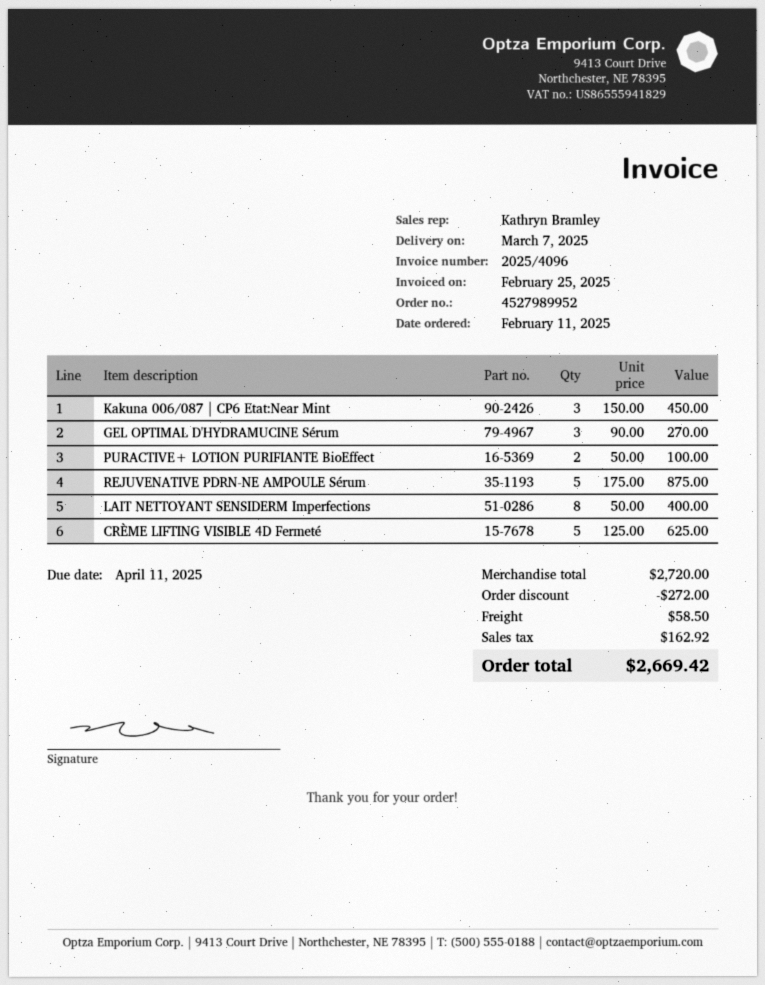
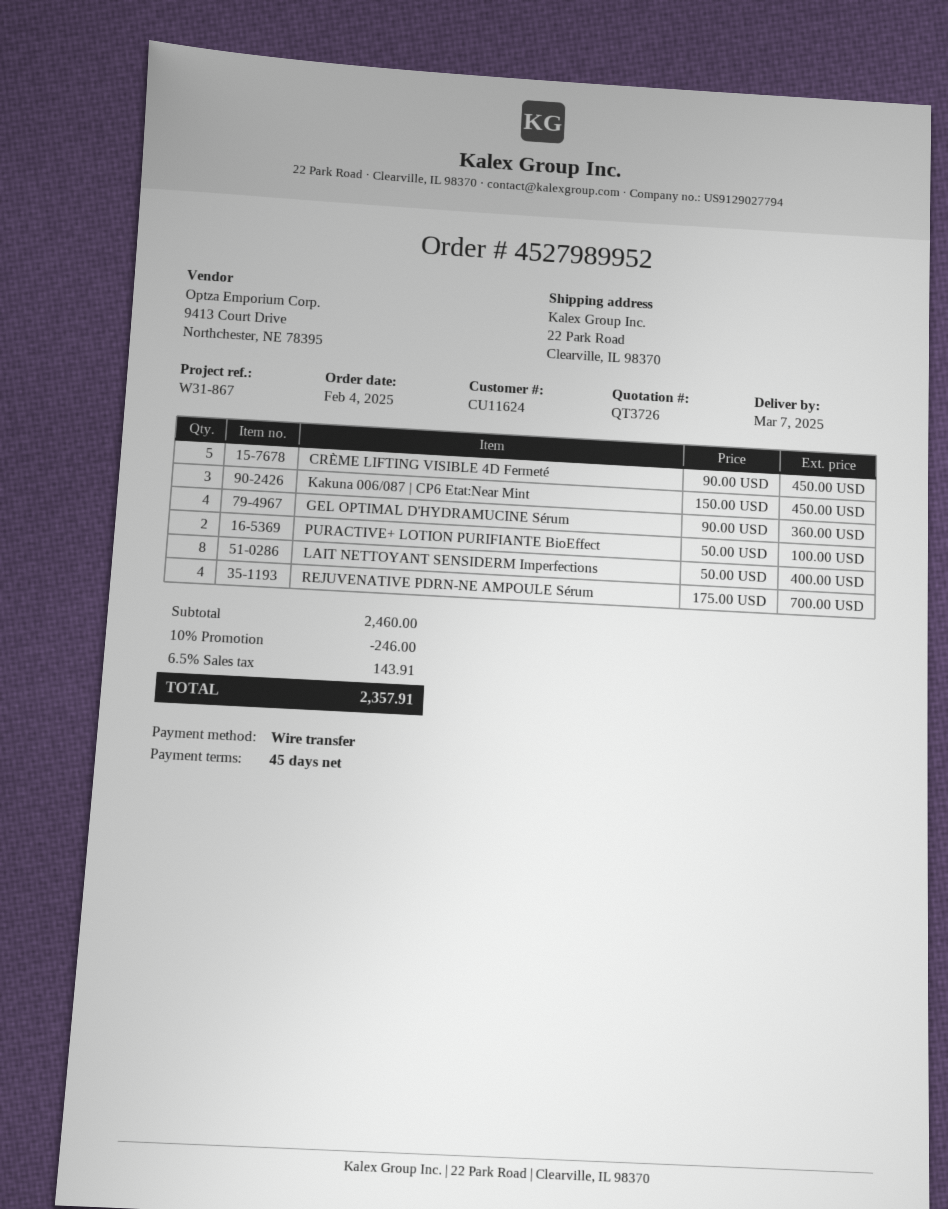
order date: 2025-02-11 -> 2025-02-04
GEL OPTIMAL D'HYDRAMUCINE Sérum: 3 x 90.00 = 270.00 -> 4 x 90.00 = 360.00
REJUVENATIVE PDRN-NE AMPOULE Sérum: 5 x 175.00 = 875.00 -> 4 x 175.00 = 700.00
CRÈME LIFTING VISIBLE 4D Fermeté: 5 x 125.00 = 625.00 -> 5 x 90.00 = 450.00
subtotal: 2720.00 -> 2460.00
discount: 272.00 -> 246.00
shipping: 58.50 -> none
tax: 162.92 -> 143.91
total: 2669.42 -> 2357.91

